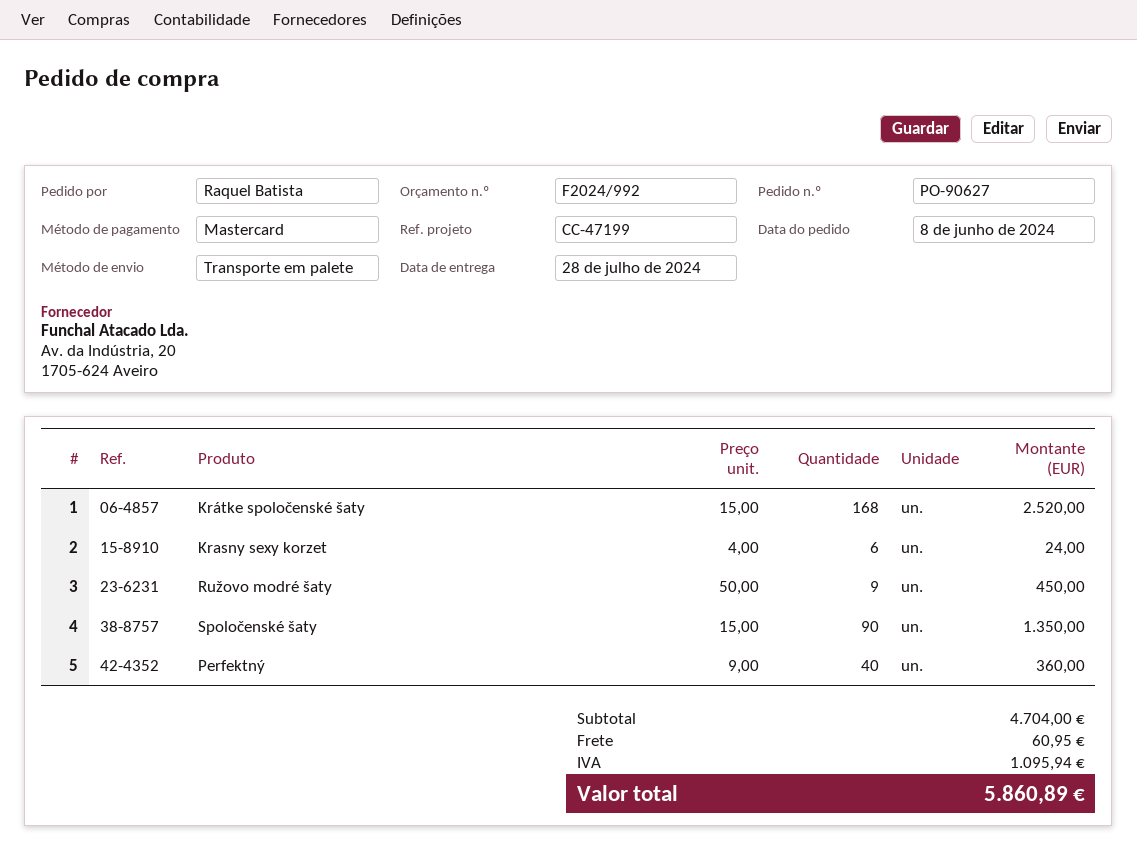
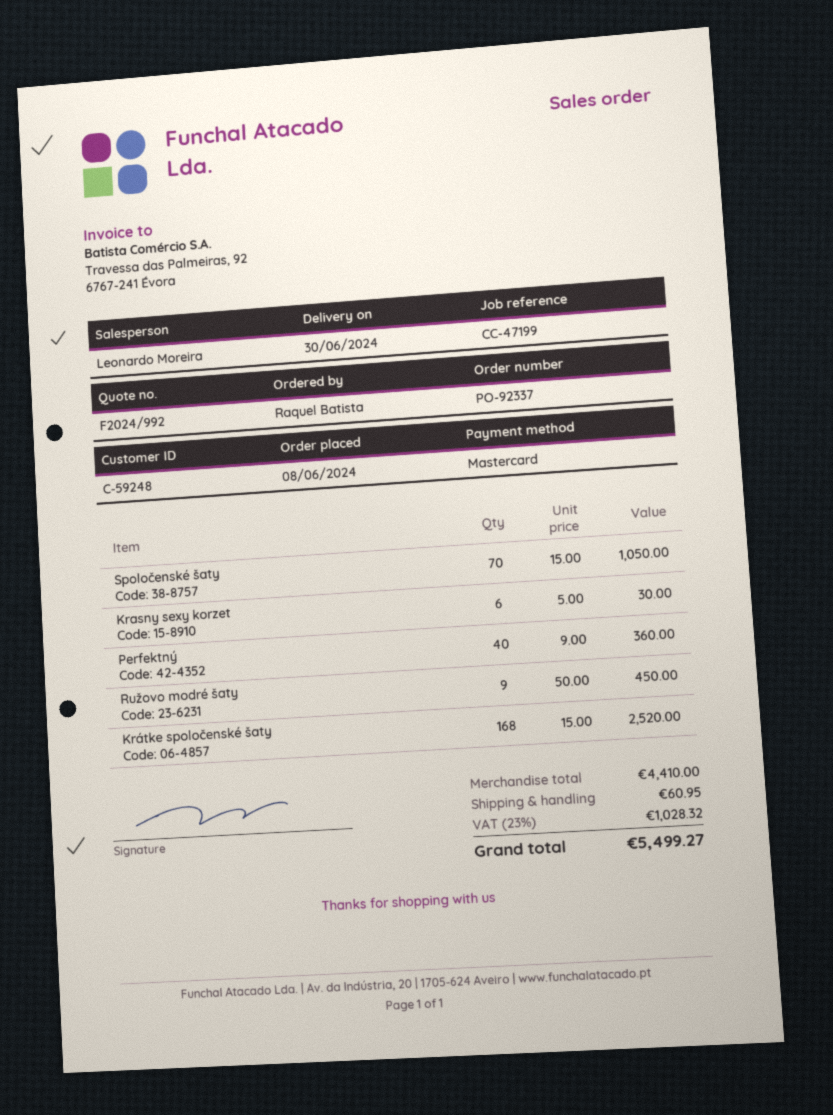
order number: PO-90627 -> PO-92337
delivery date: 2024-07-28 -> 2024-06-30
Krasny sexy korzet: 6 x 4.00 = 24.00 -> 6 x 5.00 = 30.00
Spoločenské šaty: 90 x 15.00 = 1350.00 -> 70 x 15.00 = 1050.00
subtotal: 4704.00 -> 4410.00
tax: 1095.94 -> 1028.32
total: 5860.89 -> 5499.27

